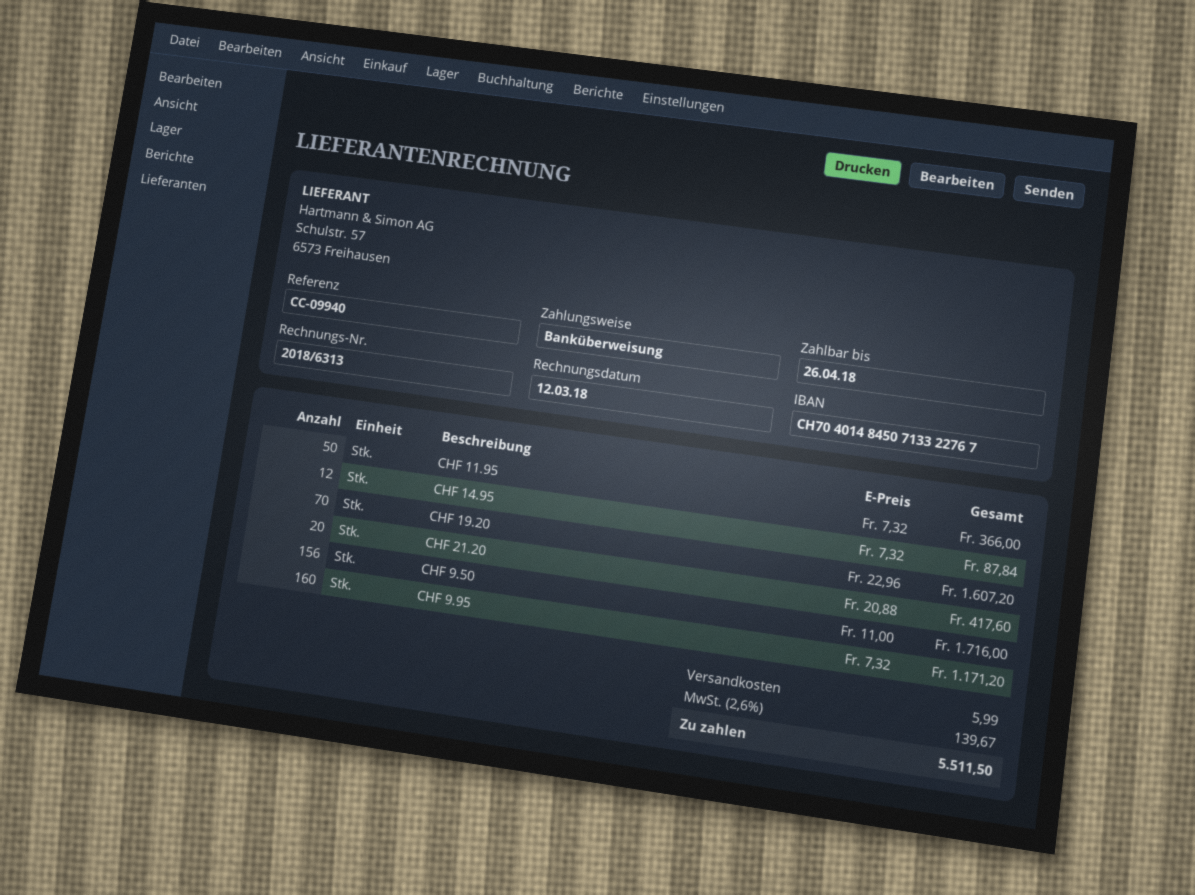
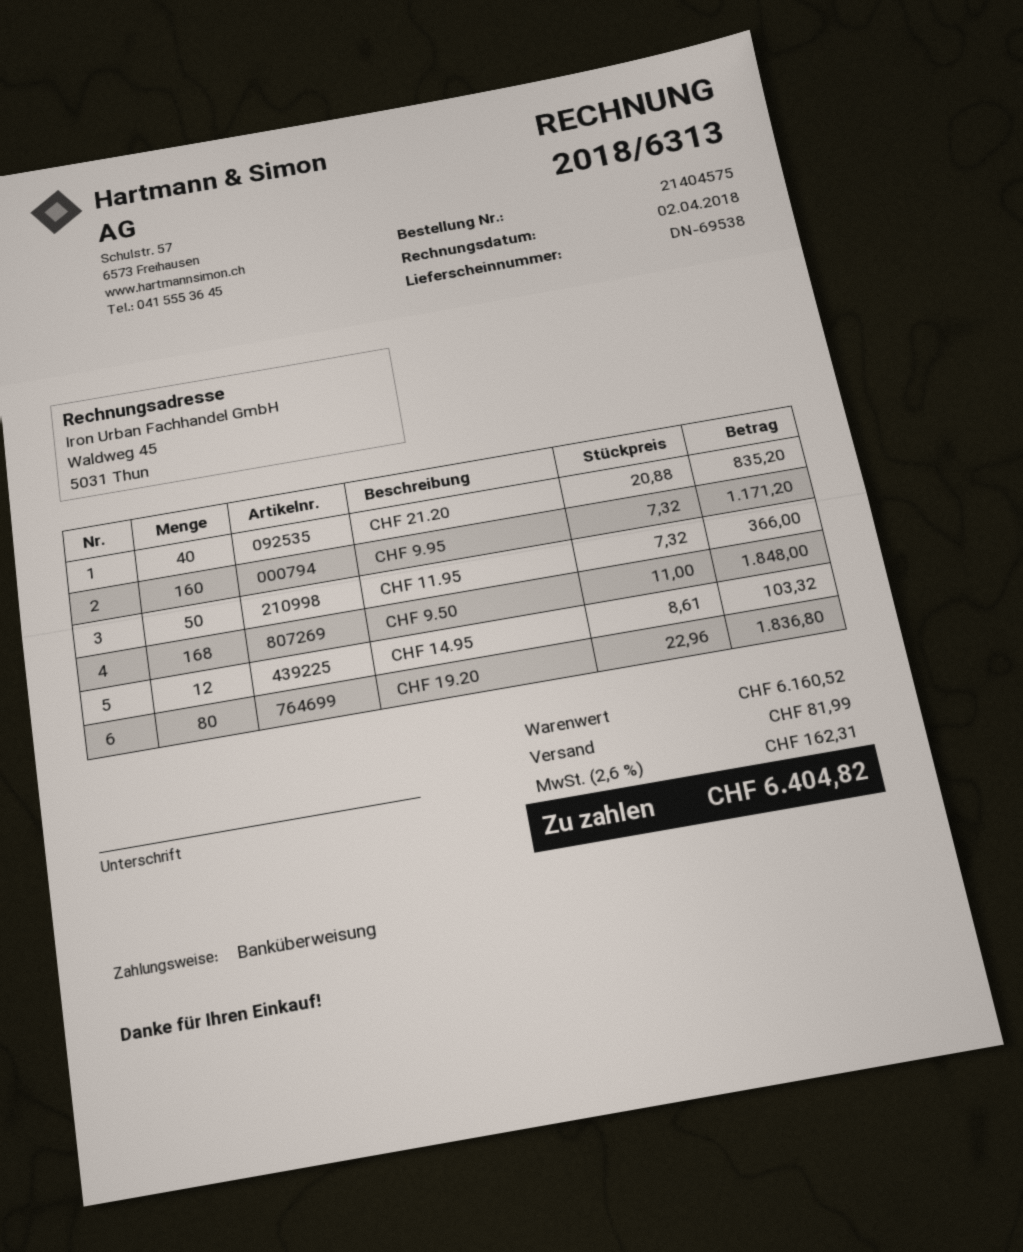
invoice date: 2018-03-12 -> 2018-04-02
CHF 14.95: 12 x 7.32 = 87.84 -> 12 x 8.61 = 103.32
CHF 19.20: 70 x 22.96 = 1607.20 -> 80 x 22.96 = 1836.80
CHF 21.20: 20 x 20.88 = 417.60 -> 40 x 20.88 = 835.20
CHF 9.50: 156 x 11.00 = 1716.00 -> 168 x 11.00 = 1848.00
shipping: 5.99 -> 81.99
tax: 2.6% = 139.67 -> 2.6% = 162.31
total: 5511.50 -> 6404.82

